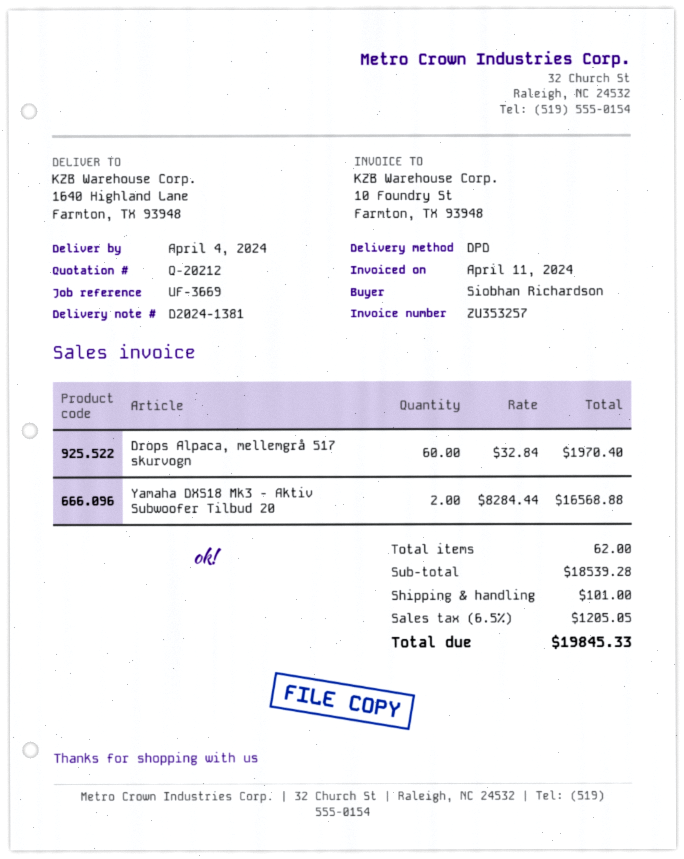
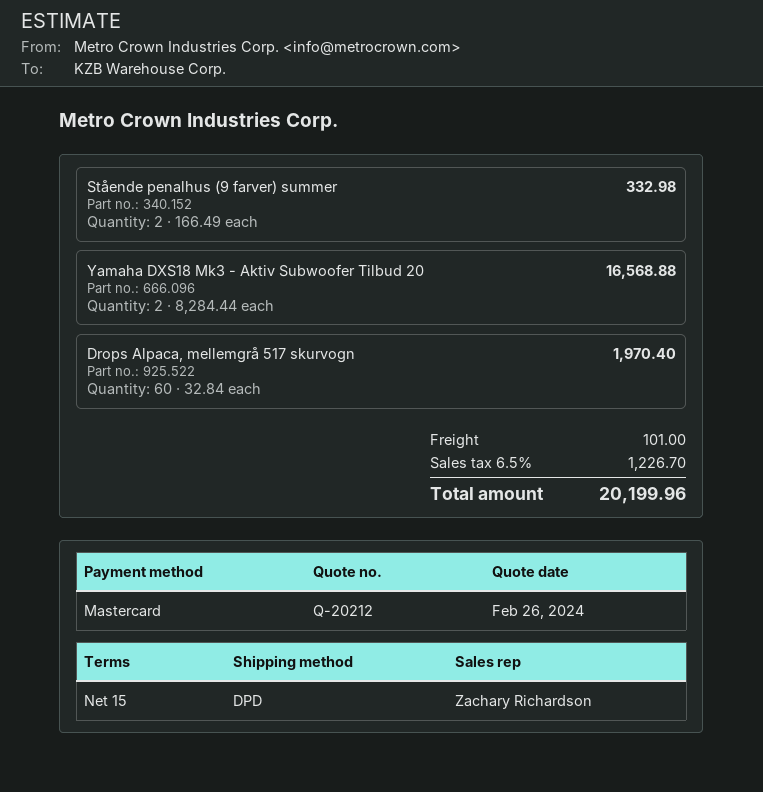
Stående penalhus (9 farver) summer: none -> 2 x 166.49 = 332.98
tax: 6.5% = 1205.05 -> 6.5% = 1226.70
total: 19845.33 -> 20199.96

